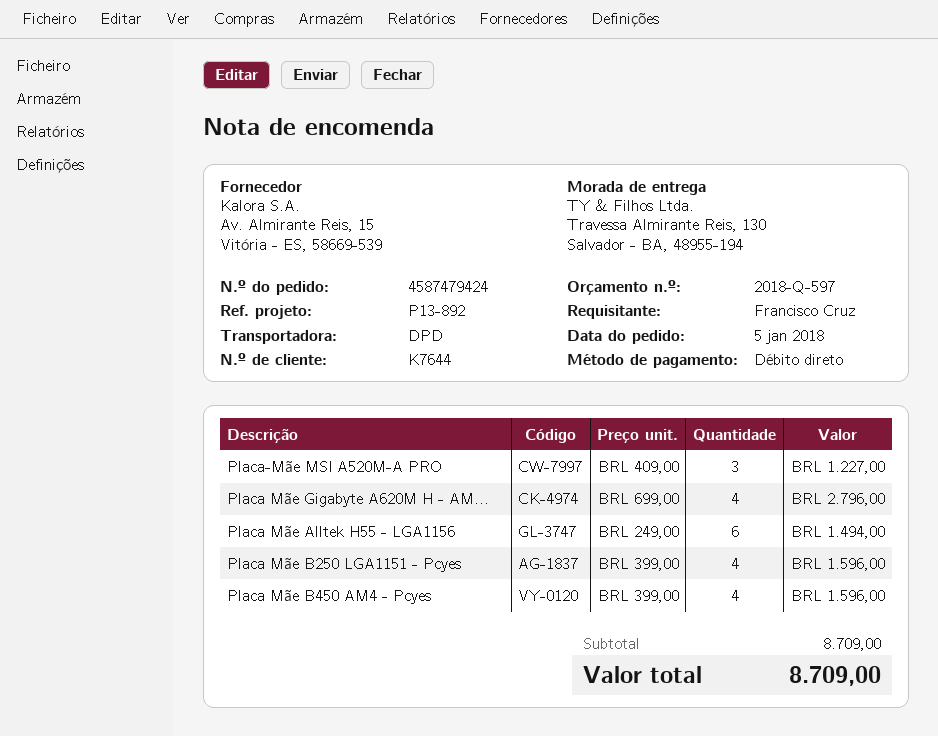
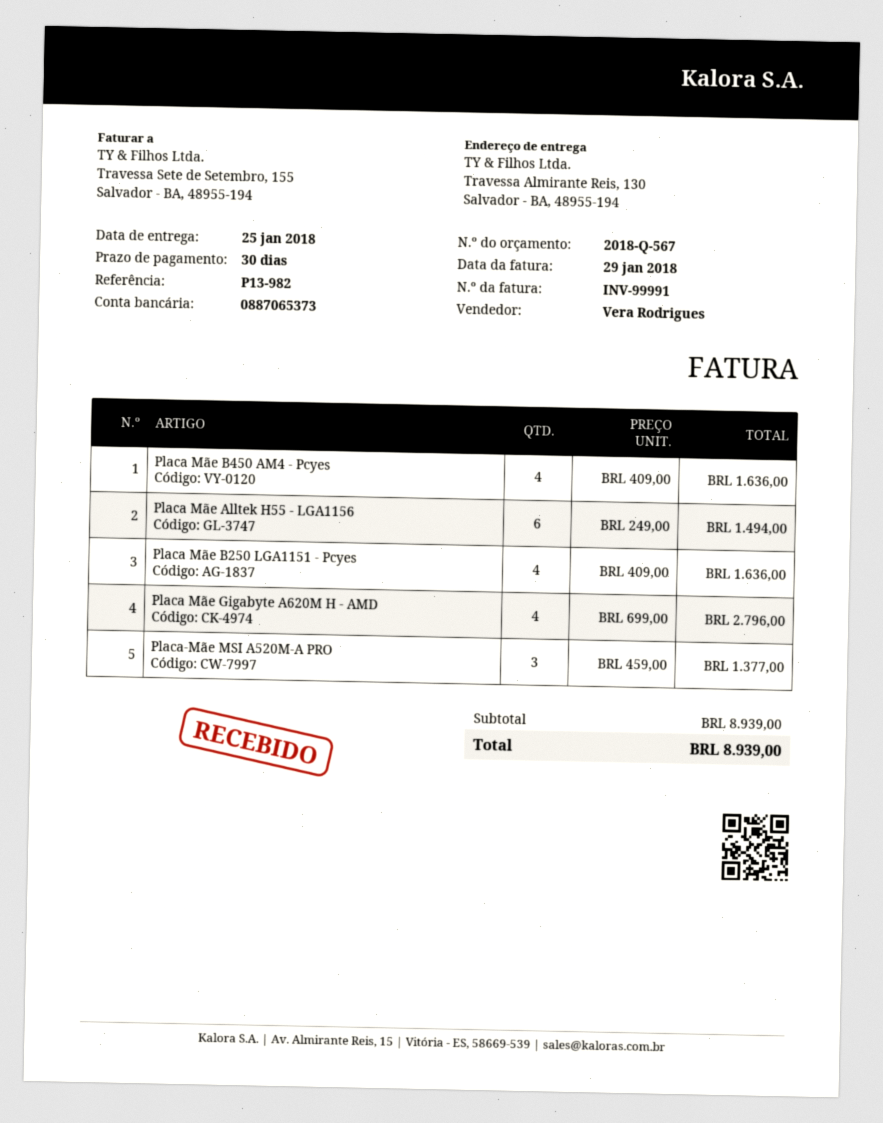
quote number: 2018-Q-597 -> 2018-Q-567
reference: P13-892 -> P13-982
Placa-Mãe MSI A520M-A PRO: 3 x 409.00 = 1227.00 -> 3 x 459.00 = 1377.00
Placa Mãe B250 LGA1151 - Pcyes: 4 x 399.00 = 1596.00 -> 4 x 409.00 = 1636.00
Placa Mãe B450 AM4 - Pcyes: 4 x 399.00 = 1596.00 -> 4 x 409.00 = 1636.00
subtotal: 8709.00 -> 8939.00
total: 8709.00 -> 8939.00

